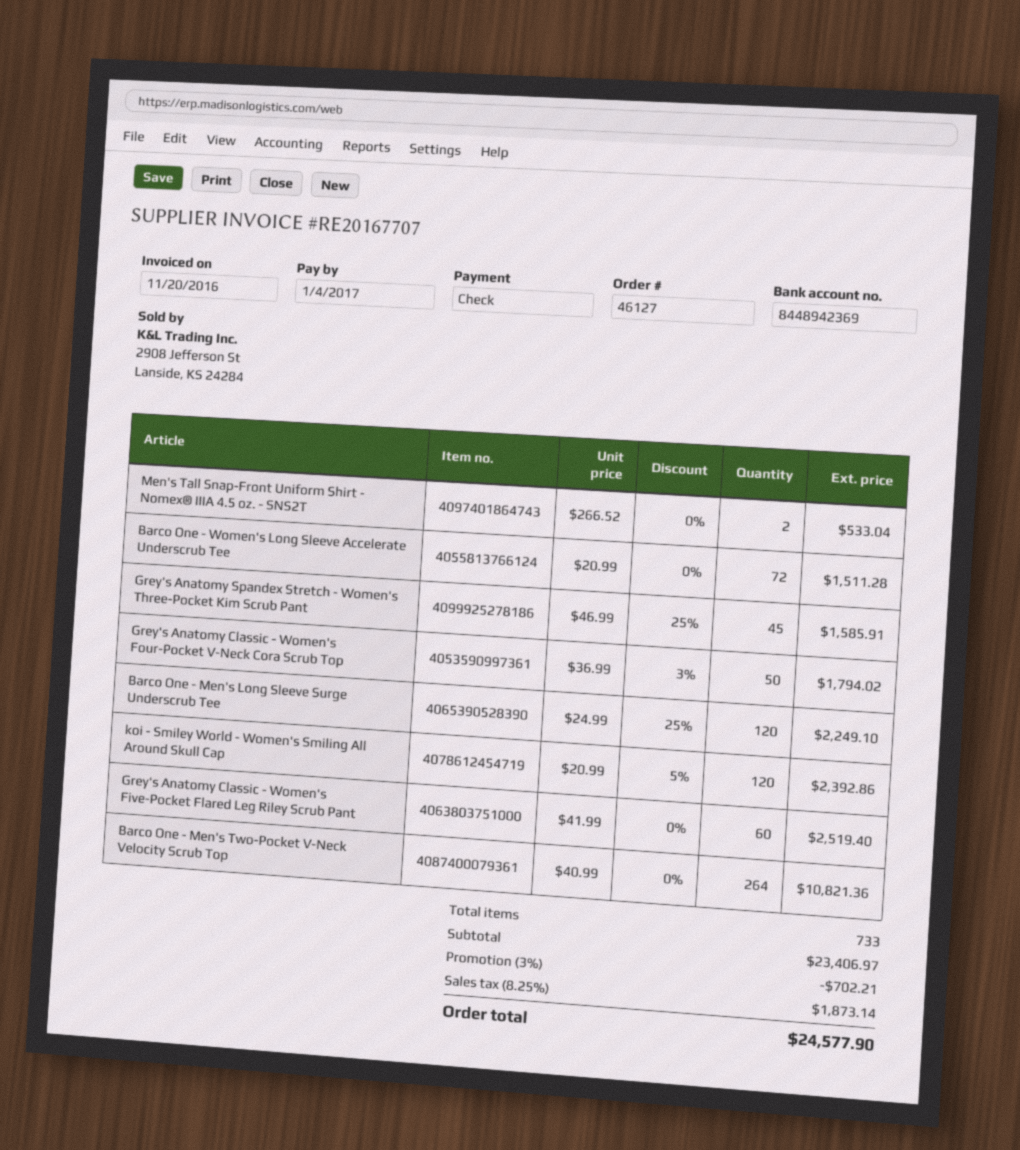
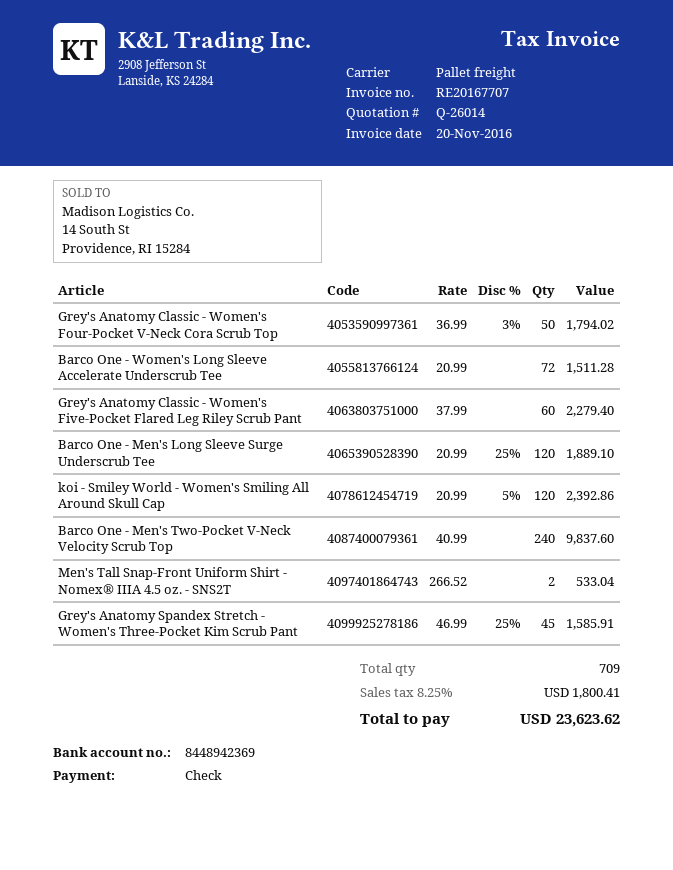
Barco One - Men's Long Sleeve Surge Underscrub Tee: 120 x 24.99 - 25% = 2249.10 -> 120 x 20.99 - 25% = 1889.10
Grey's Anatomy Classic - Women's Five-Pocket Flared Leg Riley Scrub Pant: 60 x 41.99 = 2519.40 -> 60 x 37.99 = 2279.40
Barco One - Men's Two-Pocket V-Neck Velocity Scrub Top: 264 x 40.99 = 10821.36 -> 240 x 40.99 = 9837.60
total quantity: 733 -> 709
discount: 3% = 702.21 -> none
tax: 8.25% = 1873.14 -> 8.25% = 1800.41
total: 24577.90 -> 23623.62

